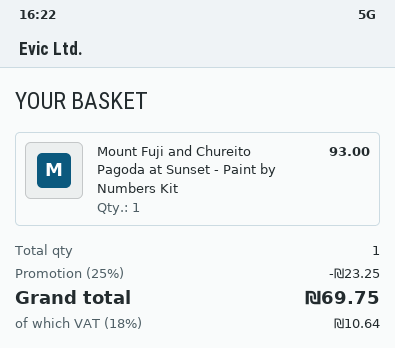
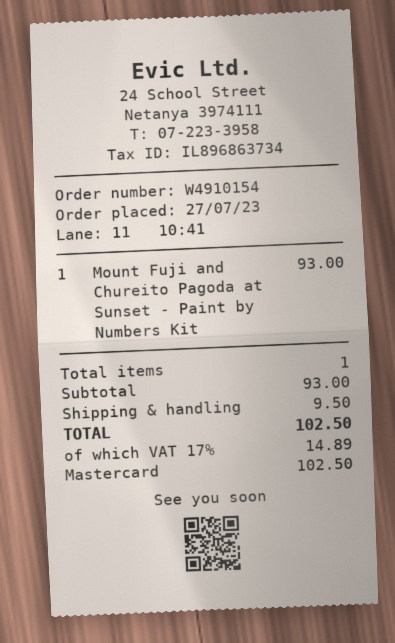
discount: 25% = 23.25 -> none
shipping: none -> 9.50
tax: 18% = 10.64 -> 17% = 14.89
total: 69.75 -> 102.50

